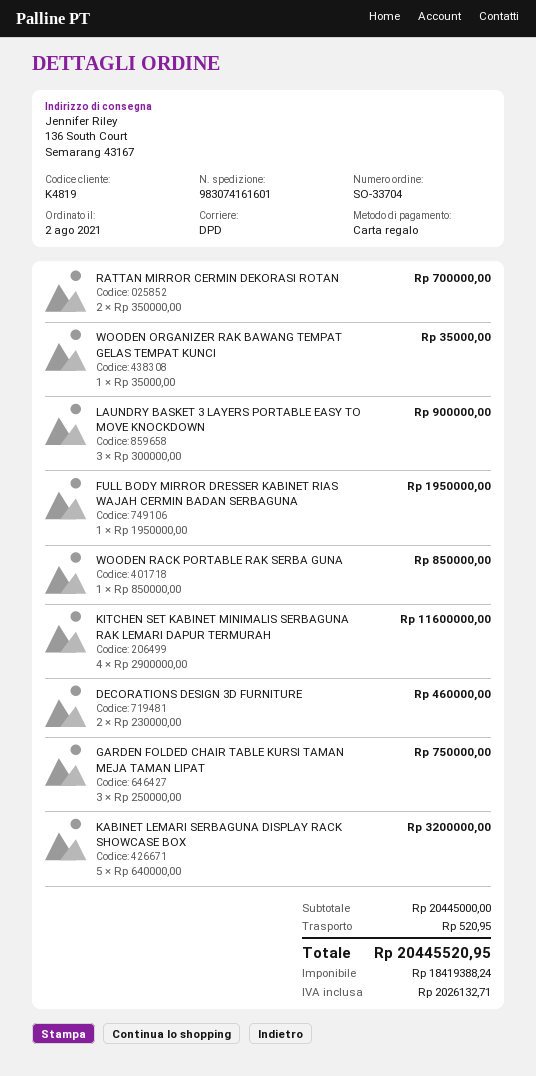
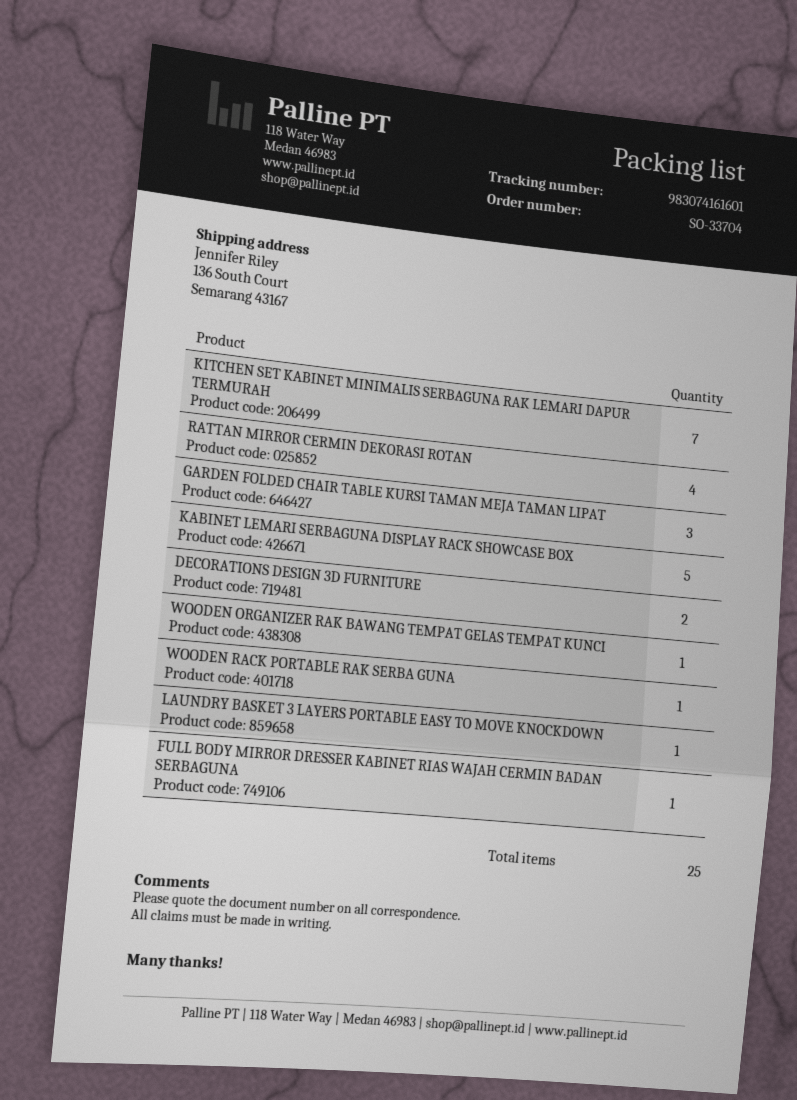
RATTAN MIRROR CERMIN DEKORASI ROTAN: 2 -> 4
LAUNDRY BASKET 3 LAYERS PORTABLE EASY TO MOVE KNOCKDOWN: 3 -> 1
KITCHEN SET KABINET MINIMALIS SERBAGUNA RAK LEMARI DAPUR TERMURAH: 4 -> 7

